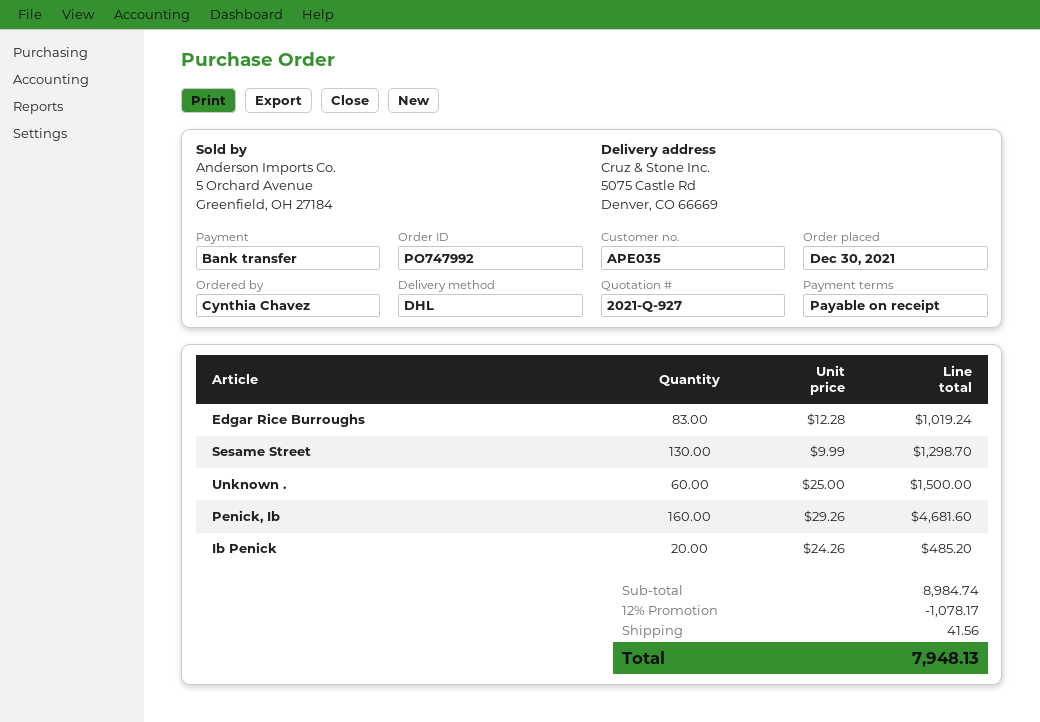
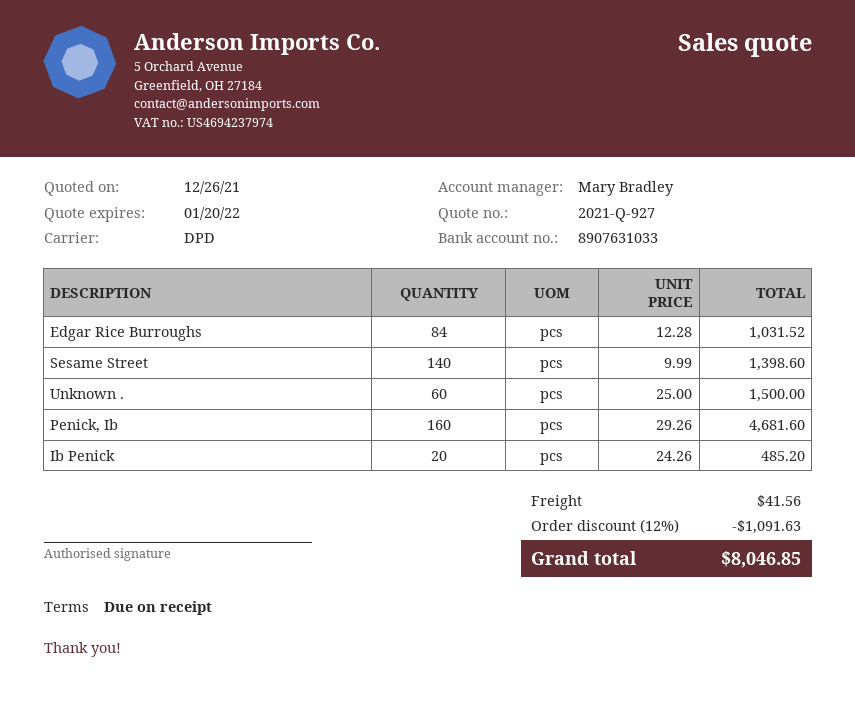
shipping method: DHL -> DPD
Edgar Rice Burroughs: 83 x 12.28 = 1019.24 -> 84 x 12.28 = 1031.52
Sesame Street: 130 x 9.99 = 1298.70 -> 140 x 9.99 = 1398.60
discount: 12% = 1078.17 -> 12% = 1091.63
total: 7948.13 -> 8046.85

